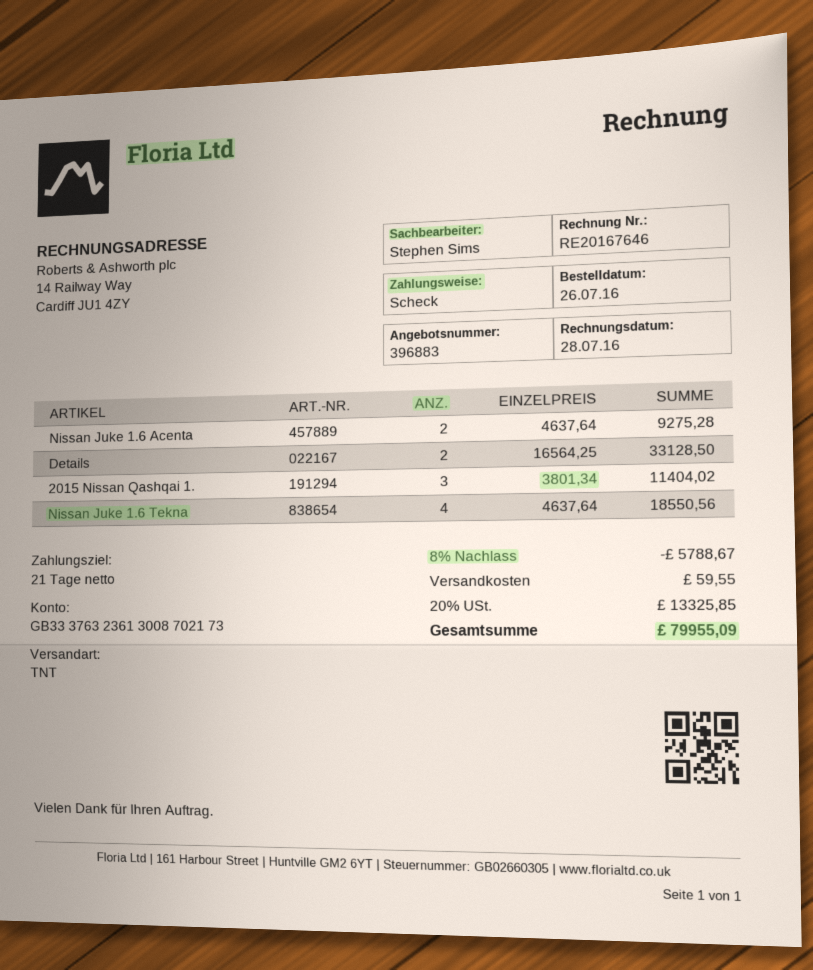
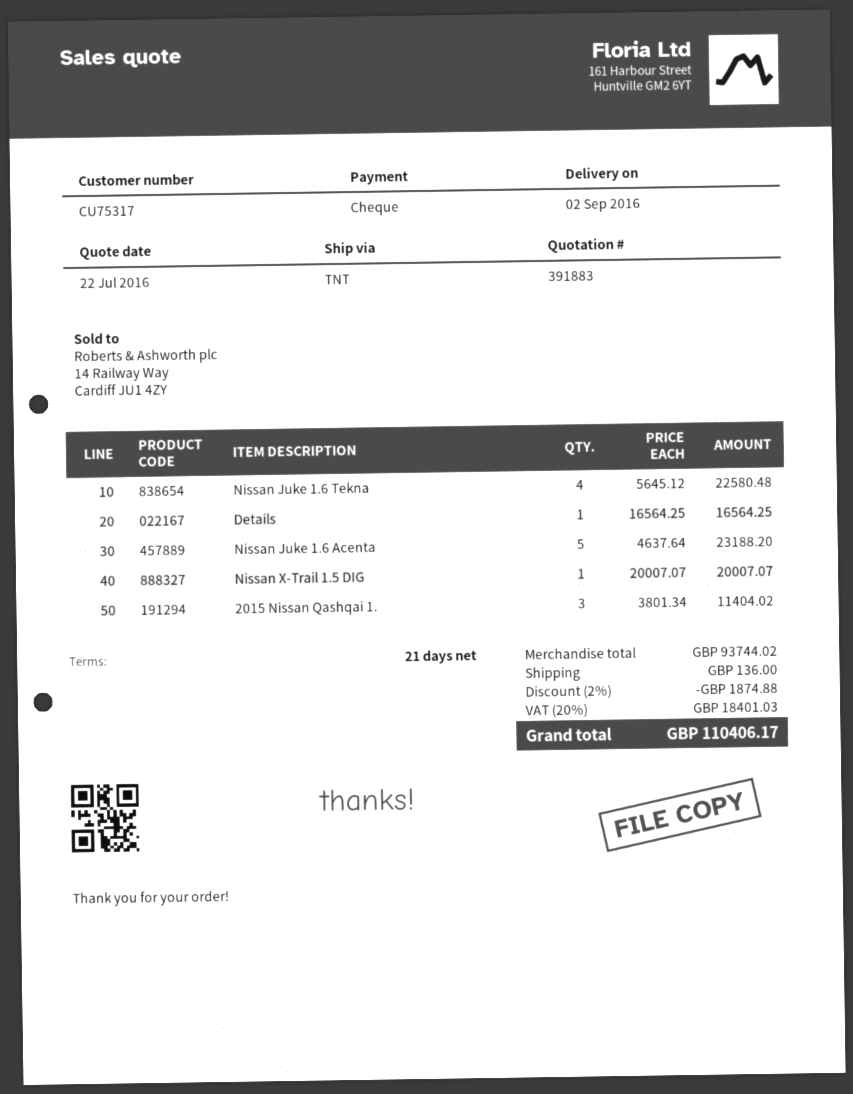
quote number: 396883 -> 391883
Nissan Juke 1.6 Acenta: 2 x 4637.64 = 9275.28 -> 5 x 4637.64 = 23188.20
Details: 2 x 16564.25 = 33128.50 -> 1 x 16564.25 = 16564.25
Nissan Juke 1.6 Tekna: 4 x 4637.64 = 18550.56 -> 4 x 5645.12 = 22580.48
Nissan X-Trail 1.5 DIG: none -> 1 x 20007.07 = 20007.07
discount: 8% = 5788.67 -> 2% = 1874.88
shipping: 59.55 -> 136.00
tax: 20% = 13325.85 -> 20% = 18401.03
total: 79955.09 -> 110406.17

